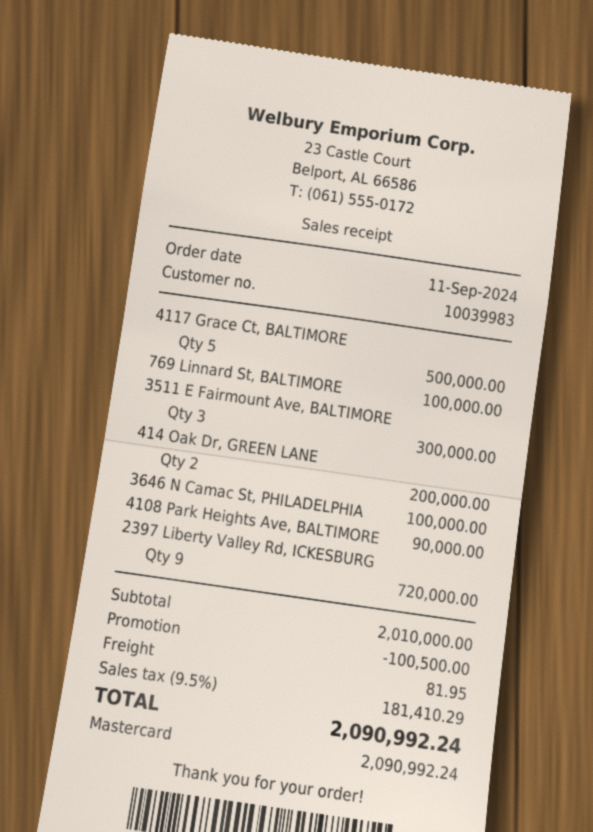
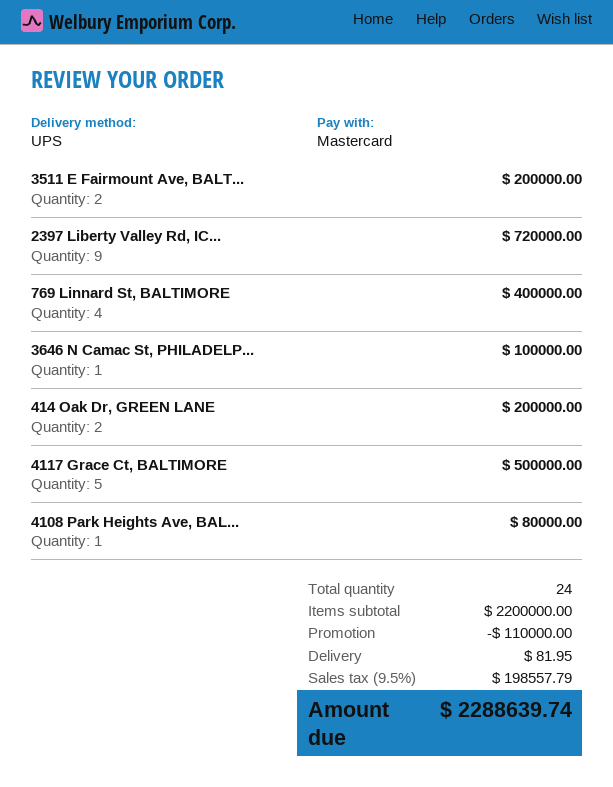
769 Linnard St, BALTIMORE: 1 for 100000.00 -> 4 for 400000.00
3511 E Fairmount Ave, BALTIMORE: 3 for 300000.00 -> 2 for 200000.00
4108 Park Heights Ave, BALTIMORE: 1 for 90000.00 -> 1 for 80000.00
subtotal: 2010000.00 -> 2200000.00
discount: 100500.00 -> 110000.00
tax: 9.5% = 181410.29 -> 9.5% = 198557.79
total: 2090992.24 -> 2288639.74

